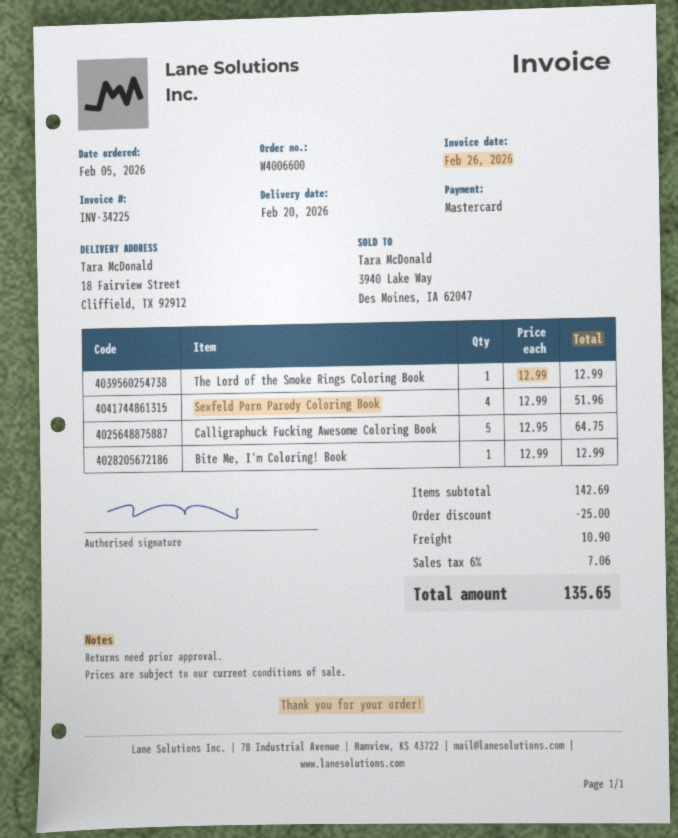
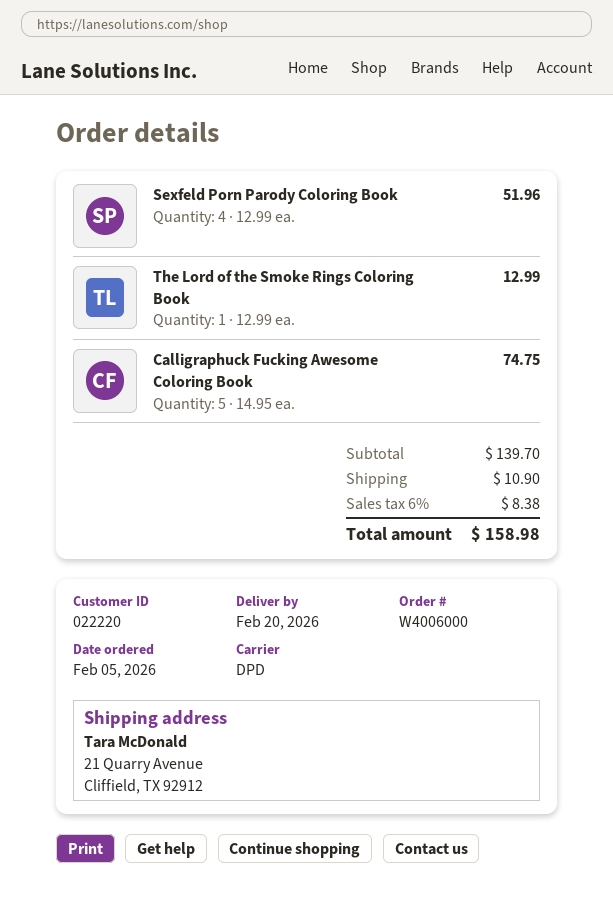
order number: W4006600 -> W4006000
ship to: 18 Fairview Street, Cliffield, TX 92912 -> 21 Quarry Avenue, Cliffield, TX 92912
Calligraphuck Fucking Awesome Coloring Book: 5 x 12.95 = 64.75 -> 5 x 14.95 = 74.75
Bite Me, I'm Coloring! Book: 1 x 12.99 = 12.99 -> none
subtotal: 142.69 -> 139.70
discount: 25.00 -> none
tax: 6% = 7.06 -> 6% = 8.38
total: 135.65 -> 158.98

